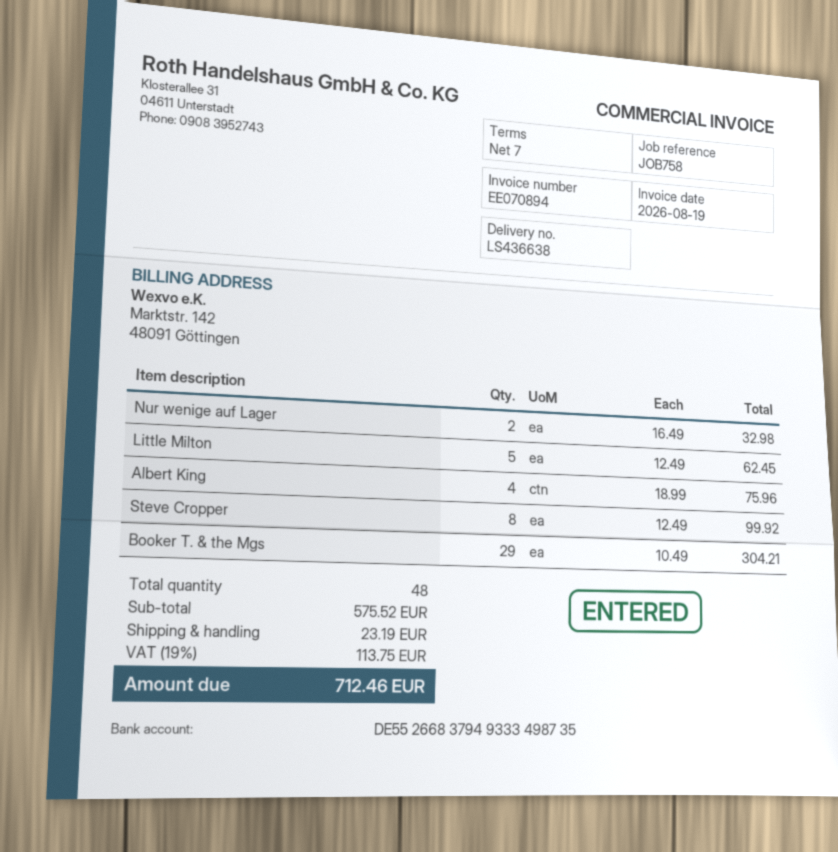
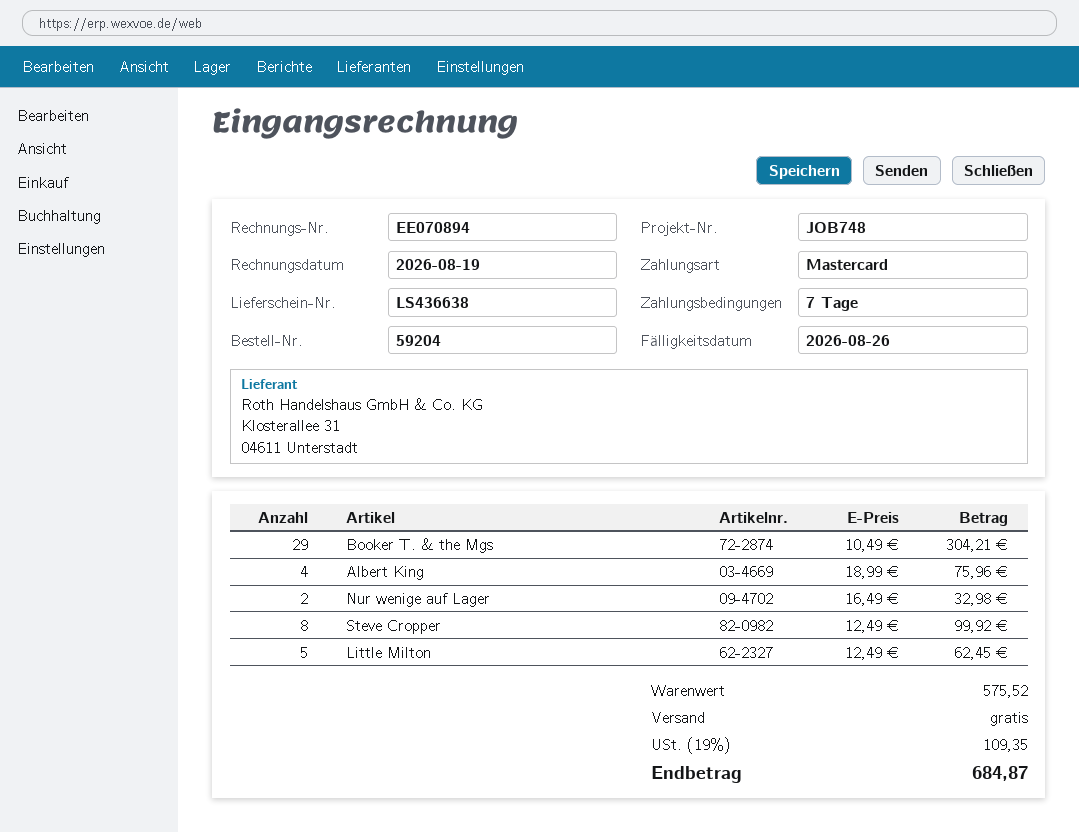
reference: JOB758 -> JOB748
shipping: 23.19 -> 0.00
tax: 19% = 113.75 -> 19% = 109.35
total: 712.46 -> 684.87

